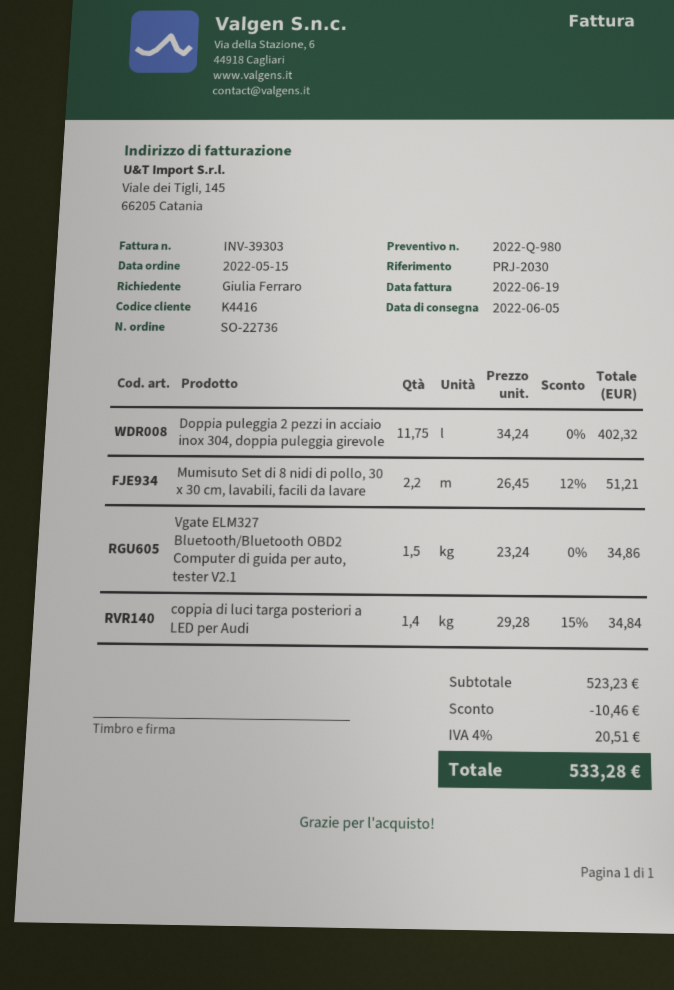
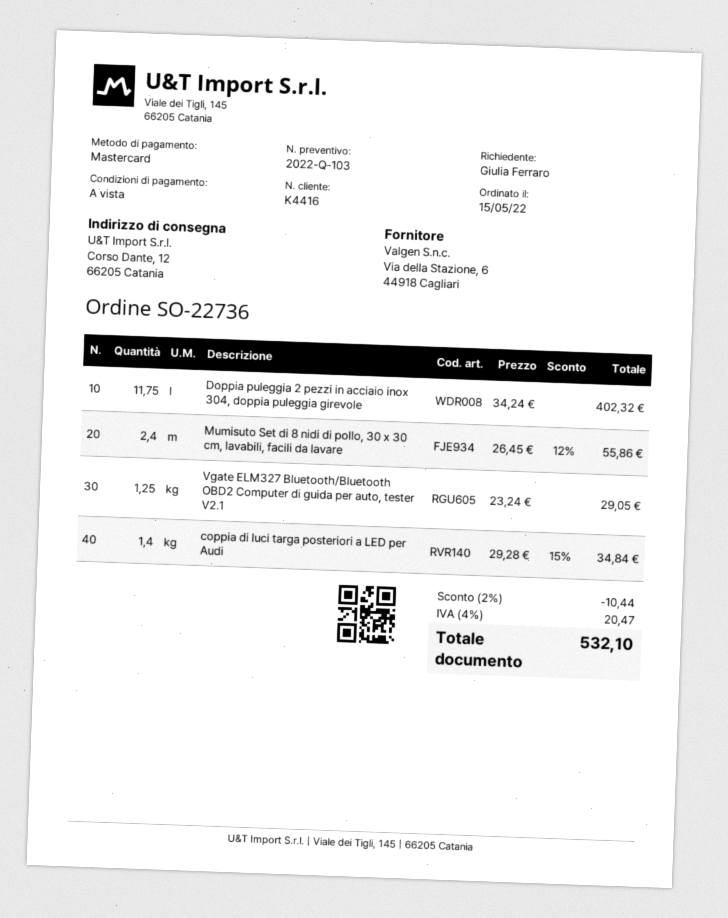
quote number: 2022-Q-980 -> 2022-Q-103
Mumisuto Set di 8 nidi di pollo, 30 x 30 cm, lavabili, facili da lavare: 2.2 x 26.45 - 12% = 51.21 -> 2.4 x 26.45 - 12% = 55.86
Vgate ELM327 Bluetooth/Bluetooth OBD2 Computer di guida per auto, tester V2.1: 1.5 x 23.24 = 34.86 -> 1.25 x 23.24 = 29.05
discount: 10.46 -> 10.44
tax: 4% = 20.51 -> 4% = 20.47
total: 533.28 -> 532.10

